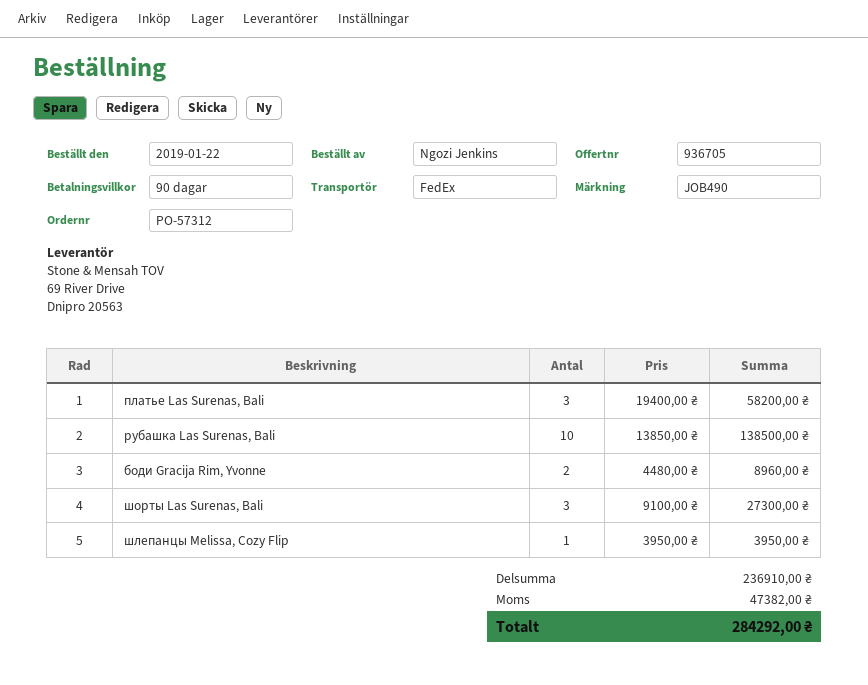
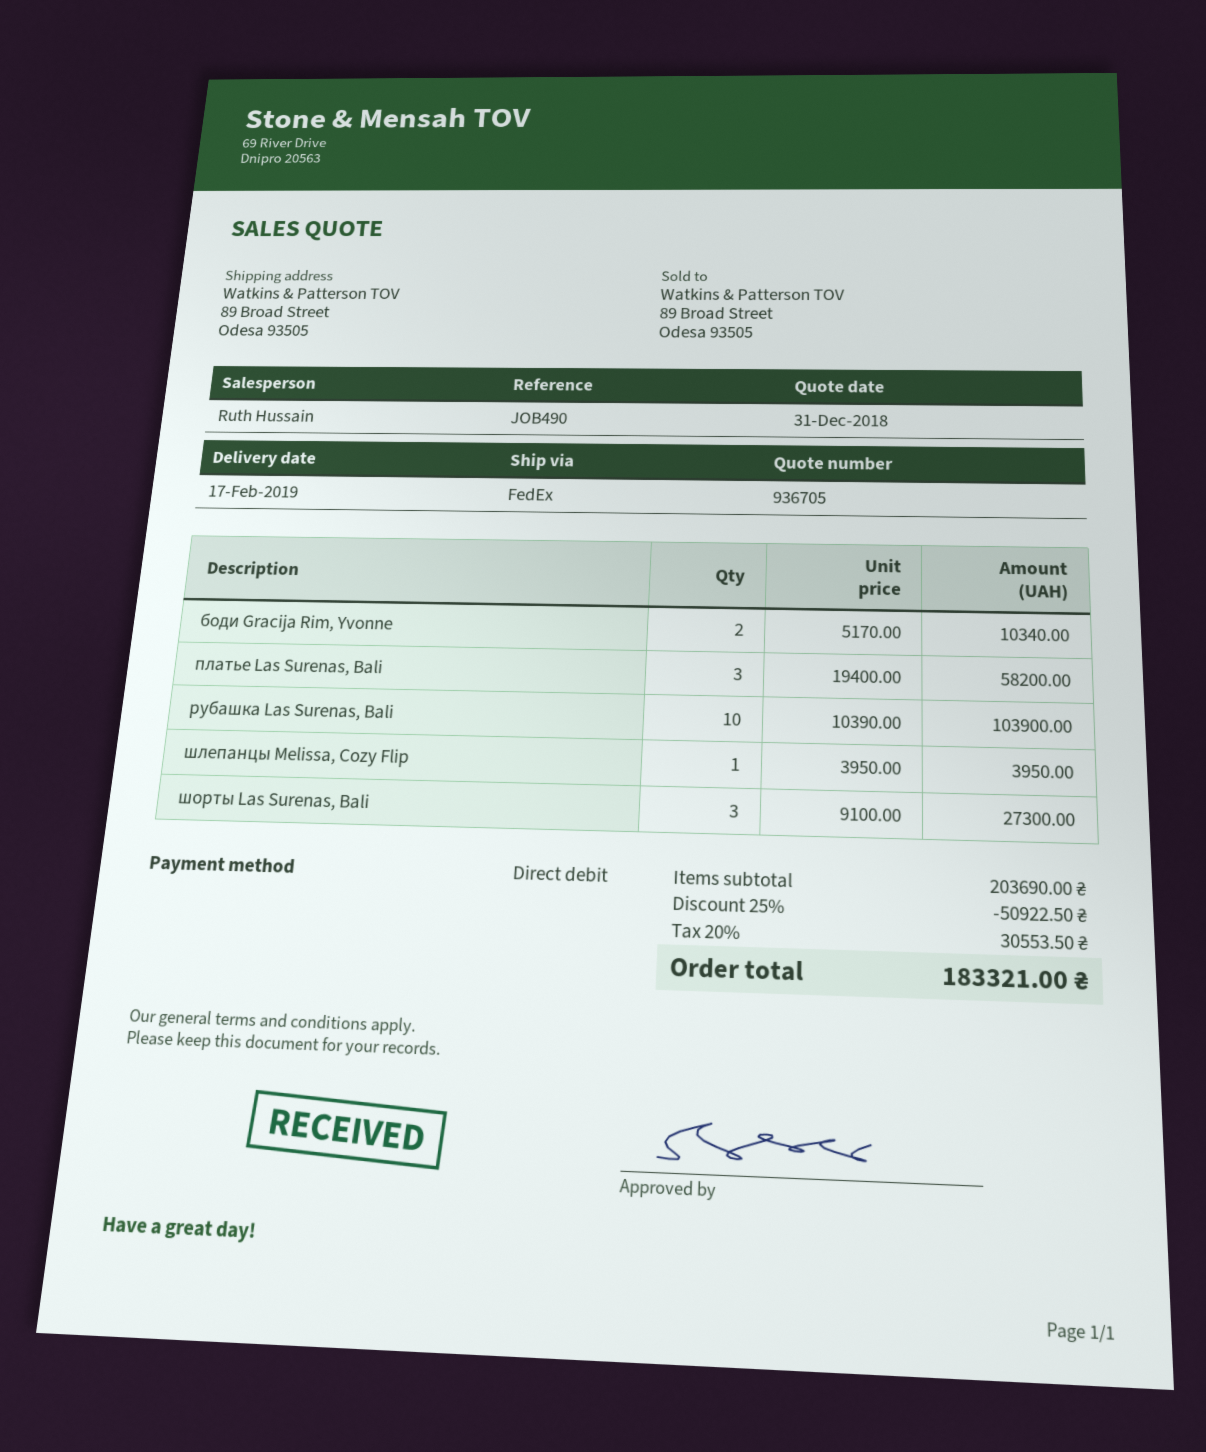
рубашка Las Surenas, Bali: 10 x 13850.00 = 138500.00 -> 10 x 10390.00 = 103900.00
боди Gracija Rim, Yvonne: 2 x 4480.00 = 8960.00 -> 2 x 5170.00 = 10340.00
subtotal: 236910.00 -> 203690.00
discount: none -> 25% = 50922.50
tax: 47382.00 -> 30553.50
total: 284292.00 -> 183321.00

